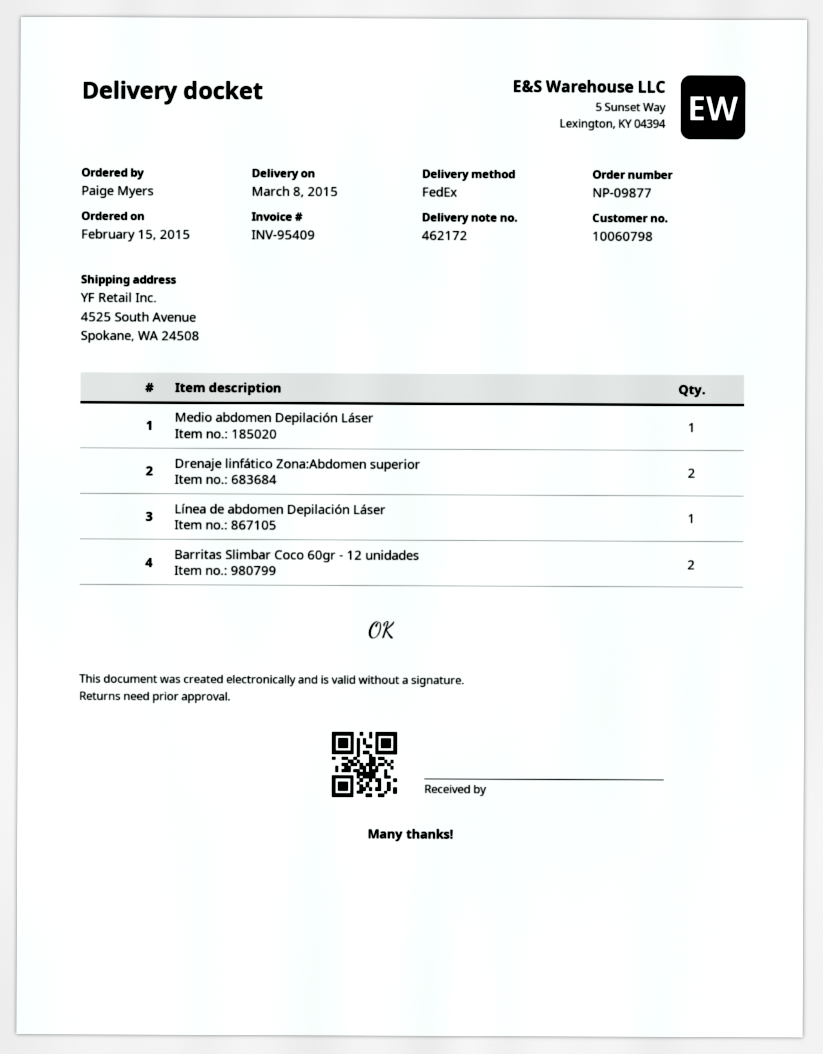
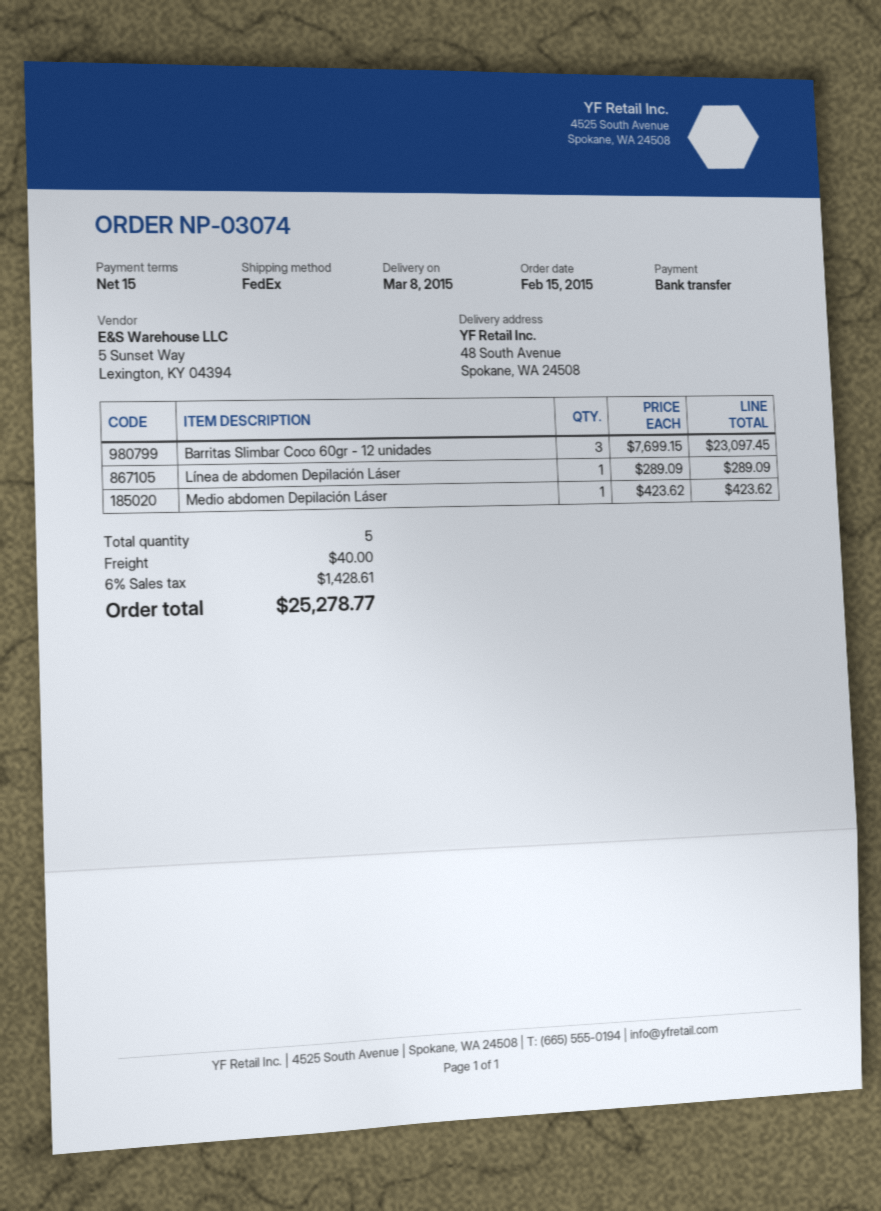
order number: NP-09877 -> NP-03074
ship to: 4525 South Avenue, Spokane, WA 24508 -> 48 South Avenue, Spokane, WA 24508
Drenaje linfático Zona:Abdomen superior: 2 -> none
Barritas Slimbar Coco 60gr - 12 unidades: 2 -> 3

